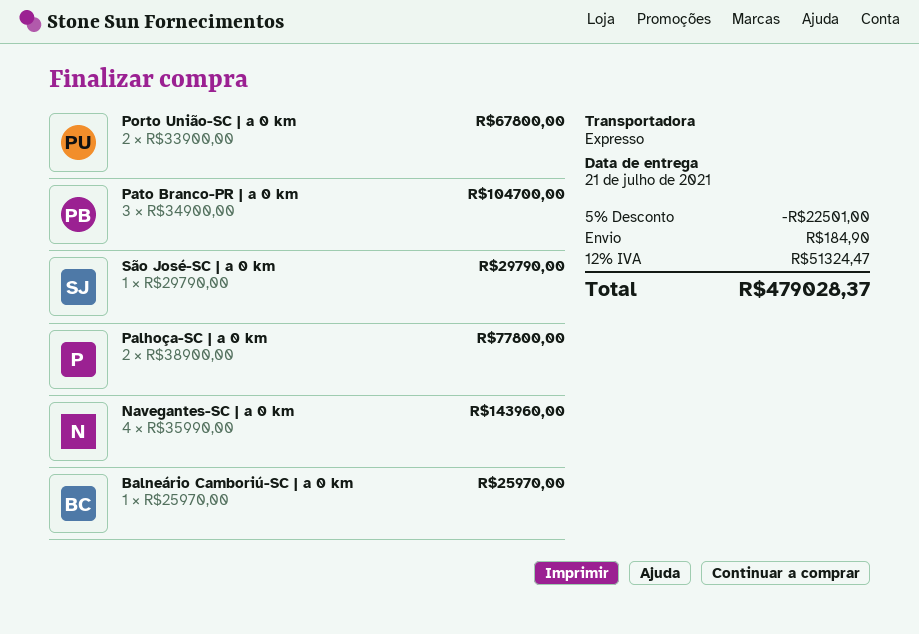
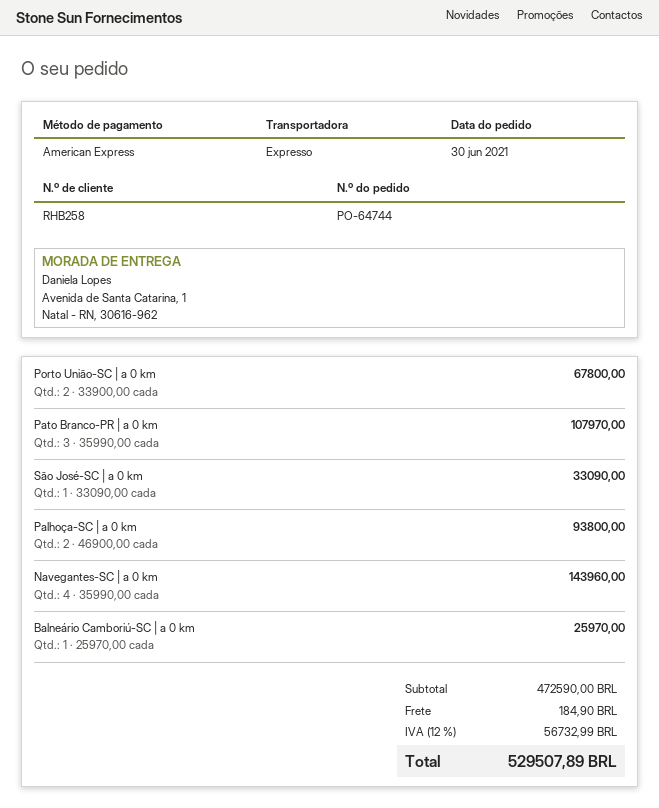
Pato Branco-PR | a 0 km: 3 x 34900.00 = 104700.00 -> 3 x 35990.00 = 107970.00
São José-SC | a 0 km: 1 x 29790.00 = 29790.00 -> 1 x 33090.00 = 33090.00
Palhoça-SC | a 0 km: 2 x 38900.00 = 77800.00 -> 2 x 46900.00 = 93800.00
discount: 5% = 22501.00 -> none
tax: 12% = 51324.47 -> 12% = 56732.99
total: 479028.37 -> 529507.89

